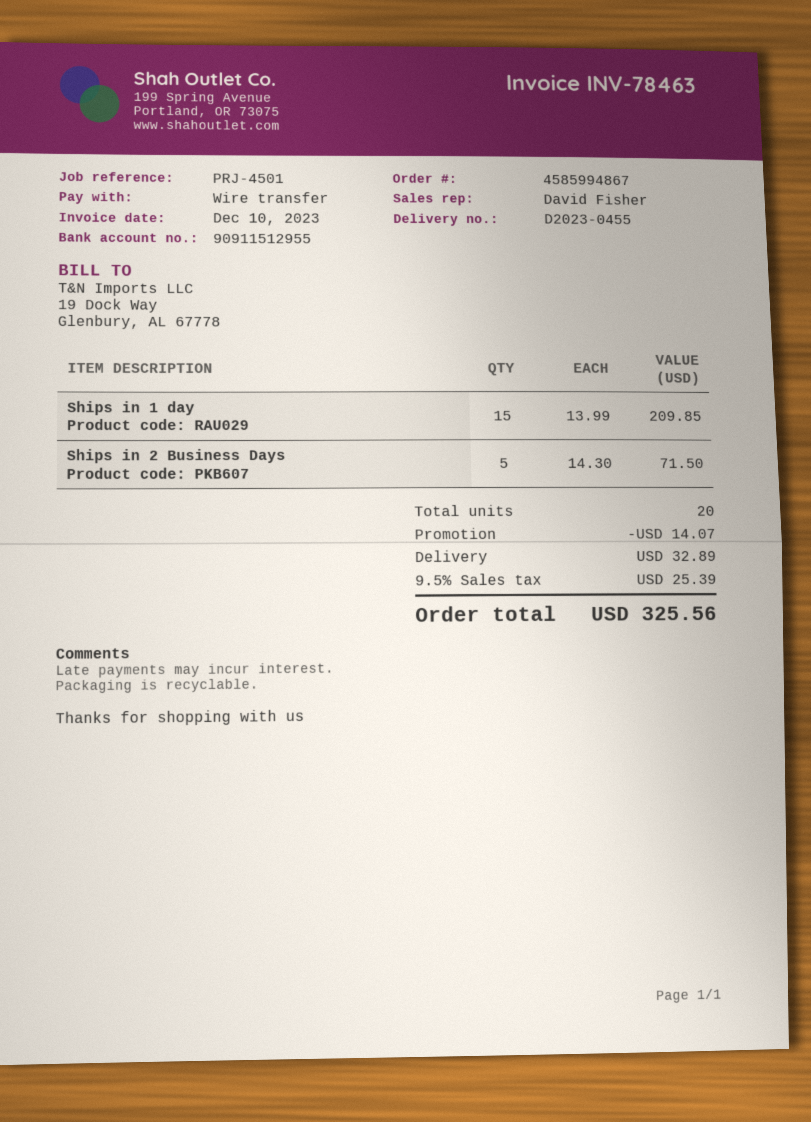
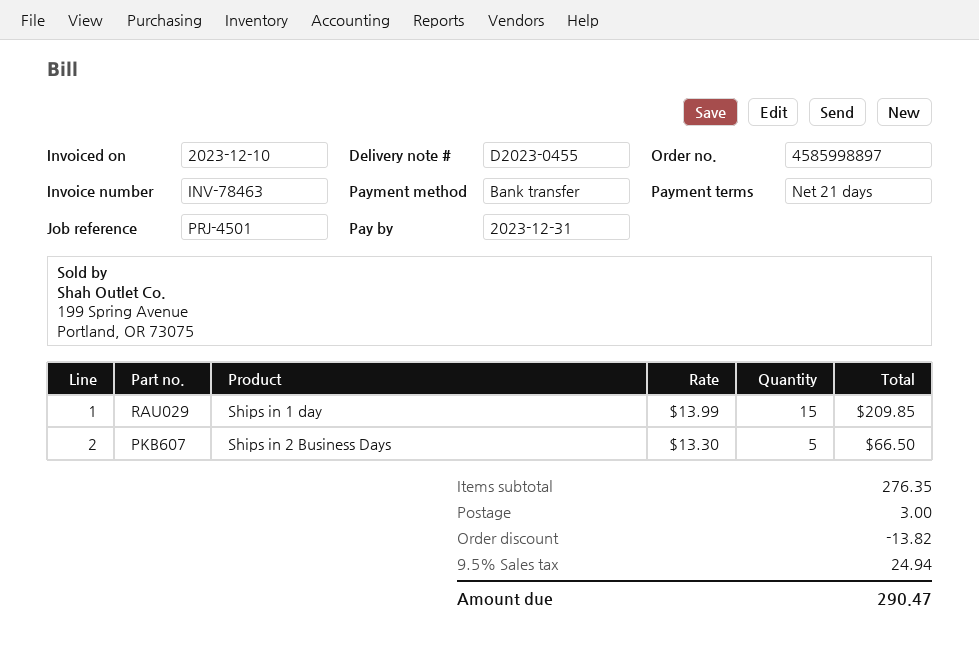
order number: 4585994867 -> 4585998897
Ships in 2 Business Days: 5 x 14.30 = 71.50 -> 5 x 13.30 = 66.50
discount: 14.07 -> 13.82
shipping: 32.89 -> 3.00
tax: 9.5% = 25.39 -> 9.5% = 24.94
total: 325.56 -> 290.47

